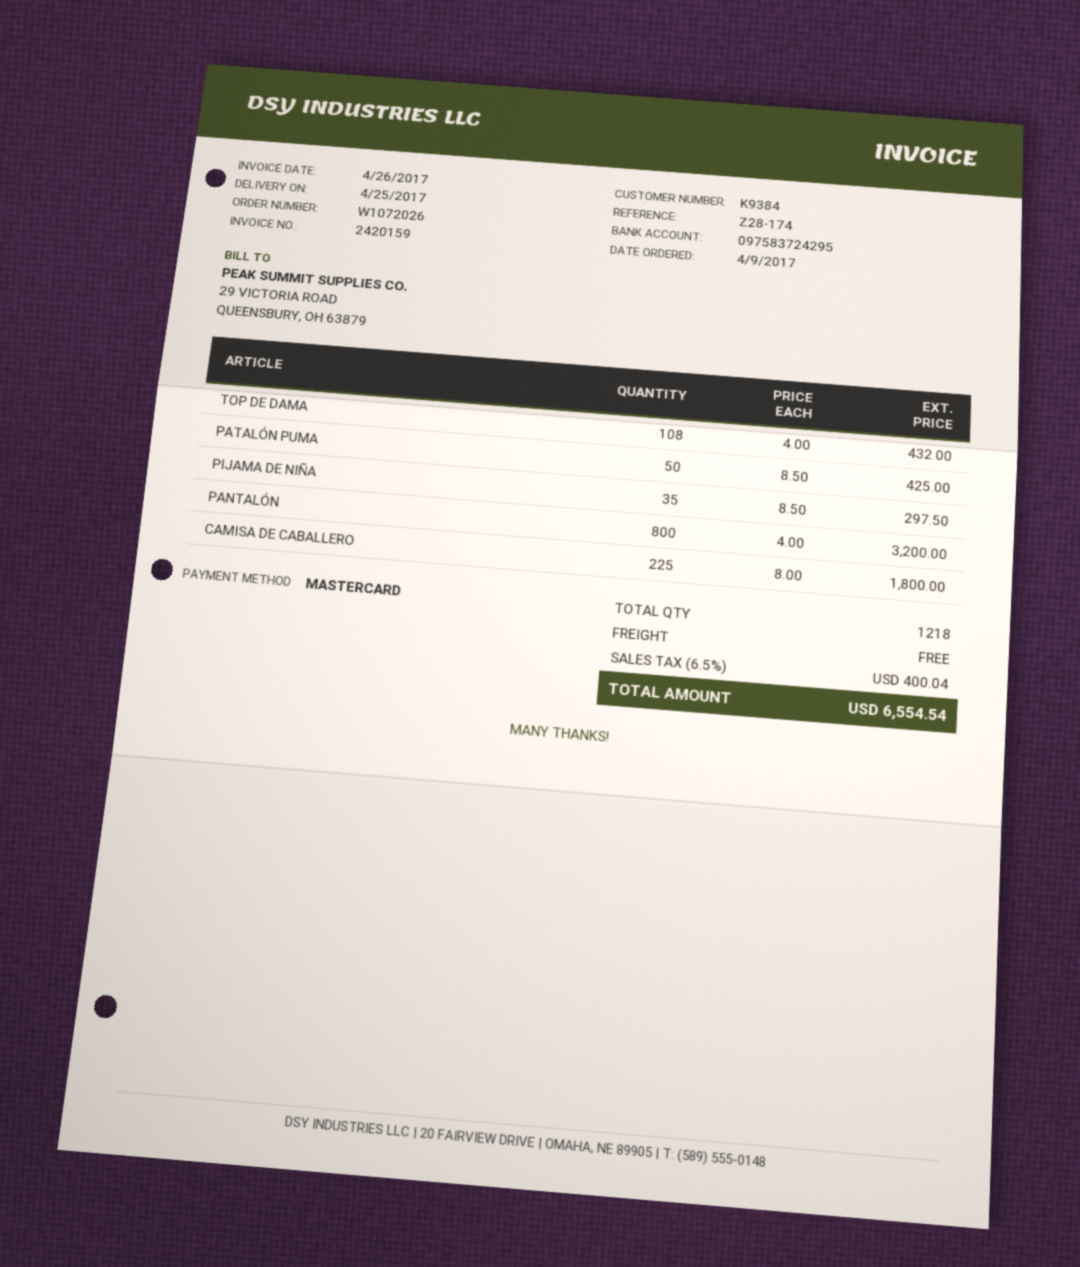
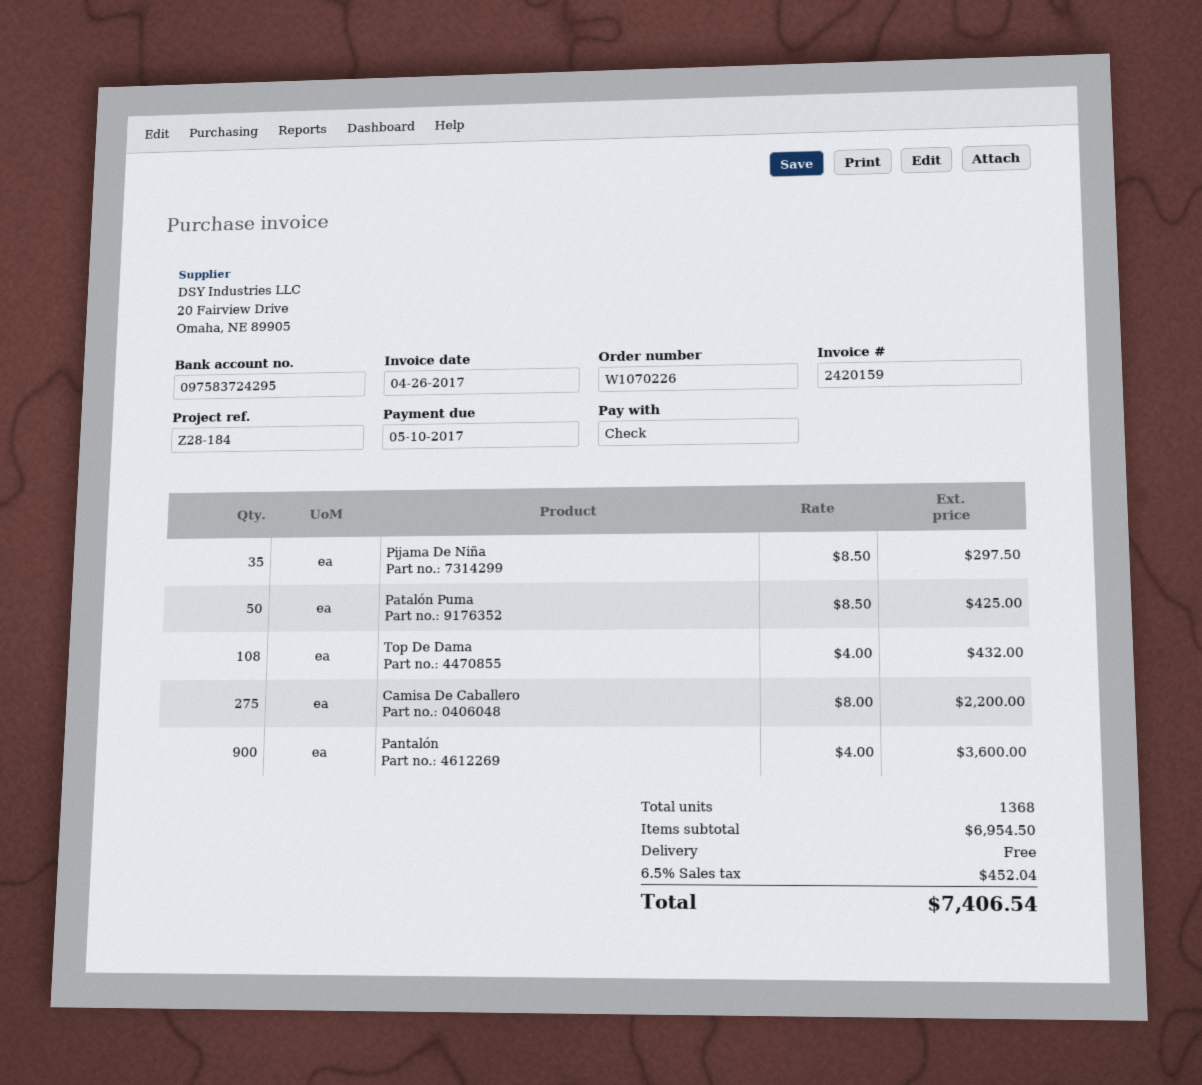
order number: W1072026 -> W1070226
reference: Z28-174 -> Z28-184
payment method: Mastercard -> cheque
PANTALÓN: 800 x 4.00 = 3200.00 -> 900 x 4.00 = 3600.00
CAMISA DE CABALLERO: 225 x 8.00 = 1800.00 -> 275 x 8.00 = 2200.00
total quantity: 1218 -> 1368
tax: 6.5% = 400.04 -> 6.5% = 452.04
total: 6554.54 -> 7406.54

